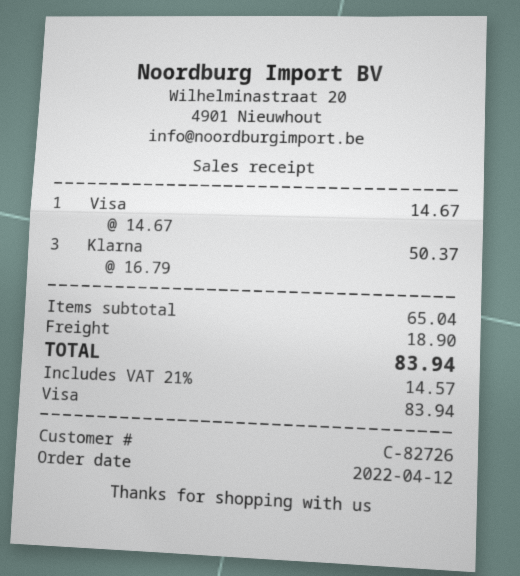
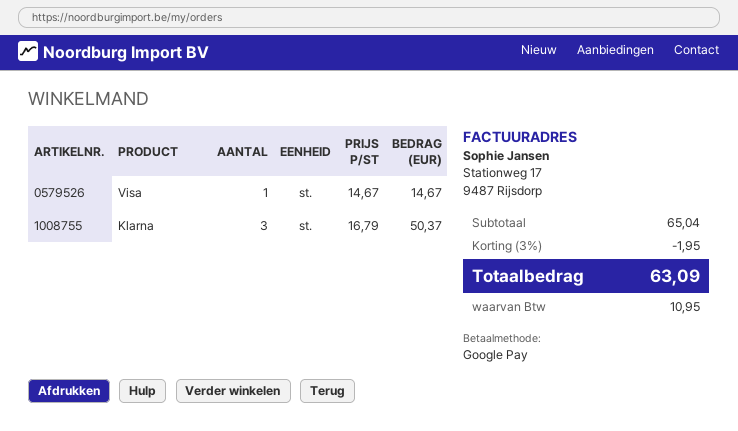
payment method: Visa -> Google Pay
discount: none -> 3% = 1.95
shipping: 18.90 -> none
tax: 14.57 -> 10.95
total: 83.94 -> 63.09

